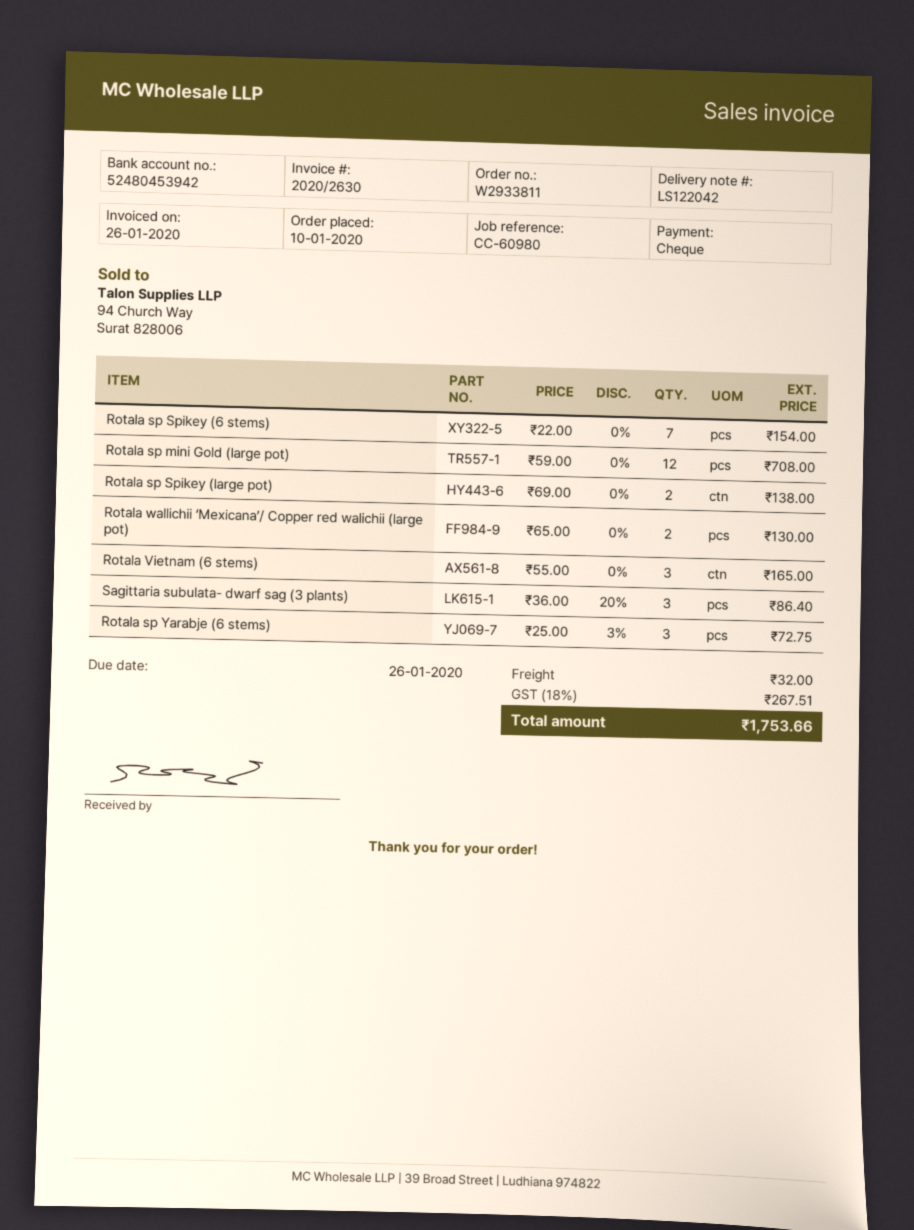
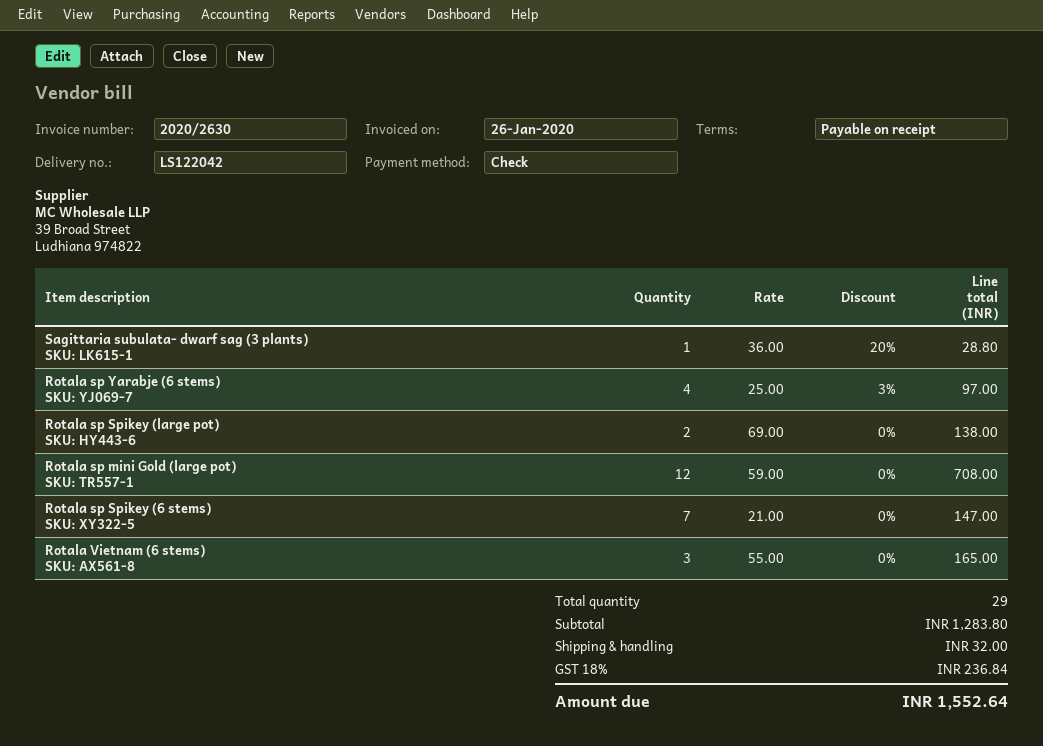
Rotala sp Spikey (6 stems): 7 x 22.00 = 154.00 -> 7 x 21.00 = 147.00
Rotala wallichii ‘Mexicana’/ Copper red walichii (large pot): 2 x 65.00 = 130.00 -> none
Sagittaria subulata- dwarf sag (3 plants): 3 x 36.00 - 20% = 86.40 -> 1 x 36.00 - 20% = 28.80
Rotala sp Yarabje (6 stems): 3 x 25.00 - 3% = 72.75 -> 4 x 25.00 - 3% = 97.00
tax: 18% = 267.51 -> 18% = 236.84
total: 1753.66 -> 1552.64

